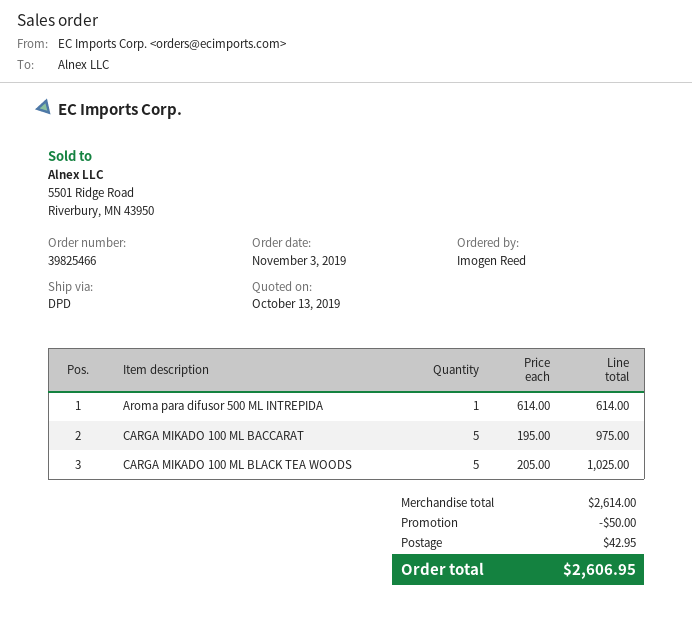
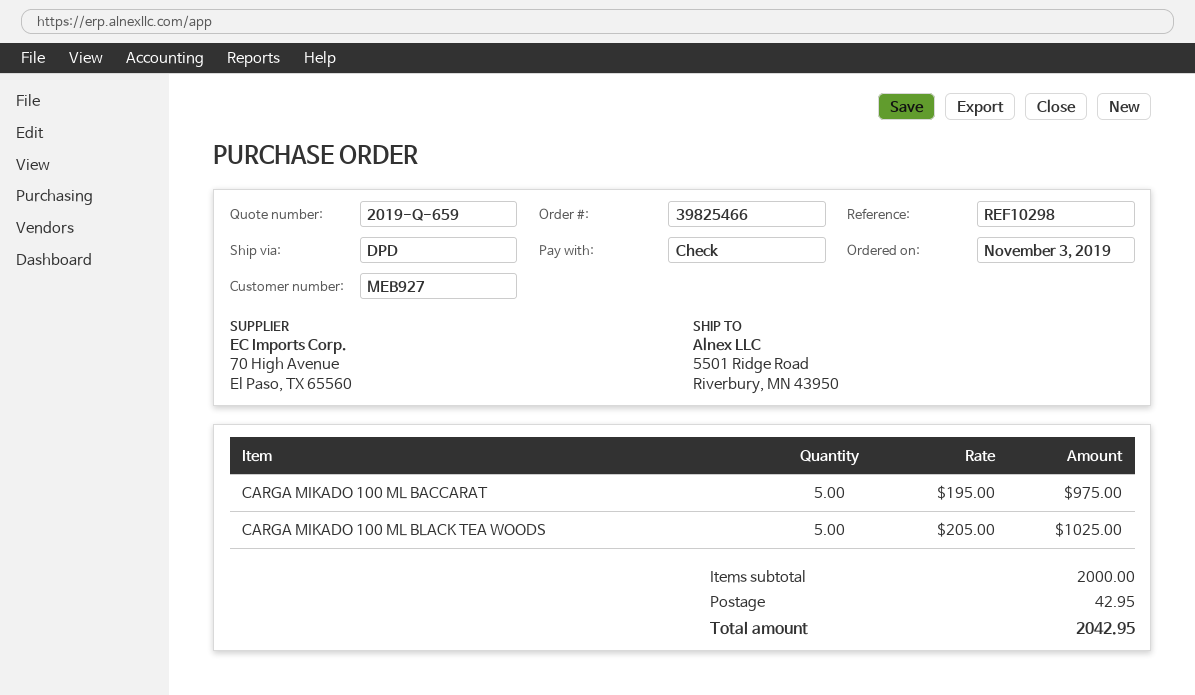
Aroma para difusor 500 ML INTREPIDA: 1 x 614.00 = 614.00 -> none
subtotal: 2614.00 -> 2000.00
discount: 50.00 -> none
total: 2606.95 -> 2042.95

